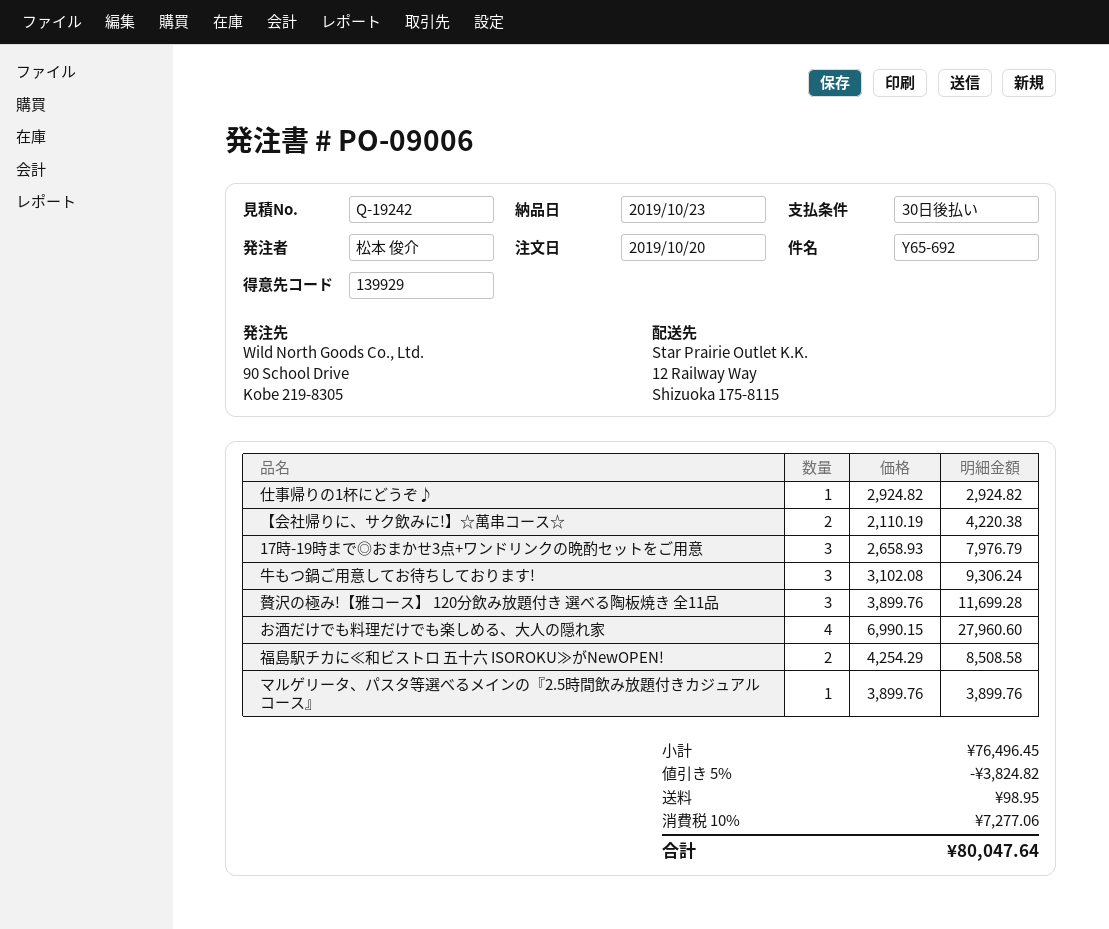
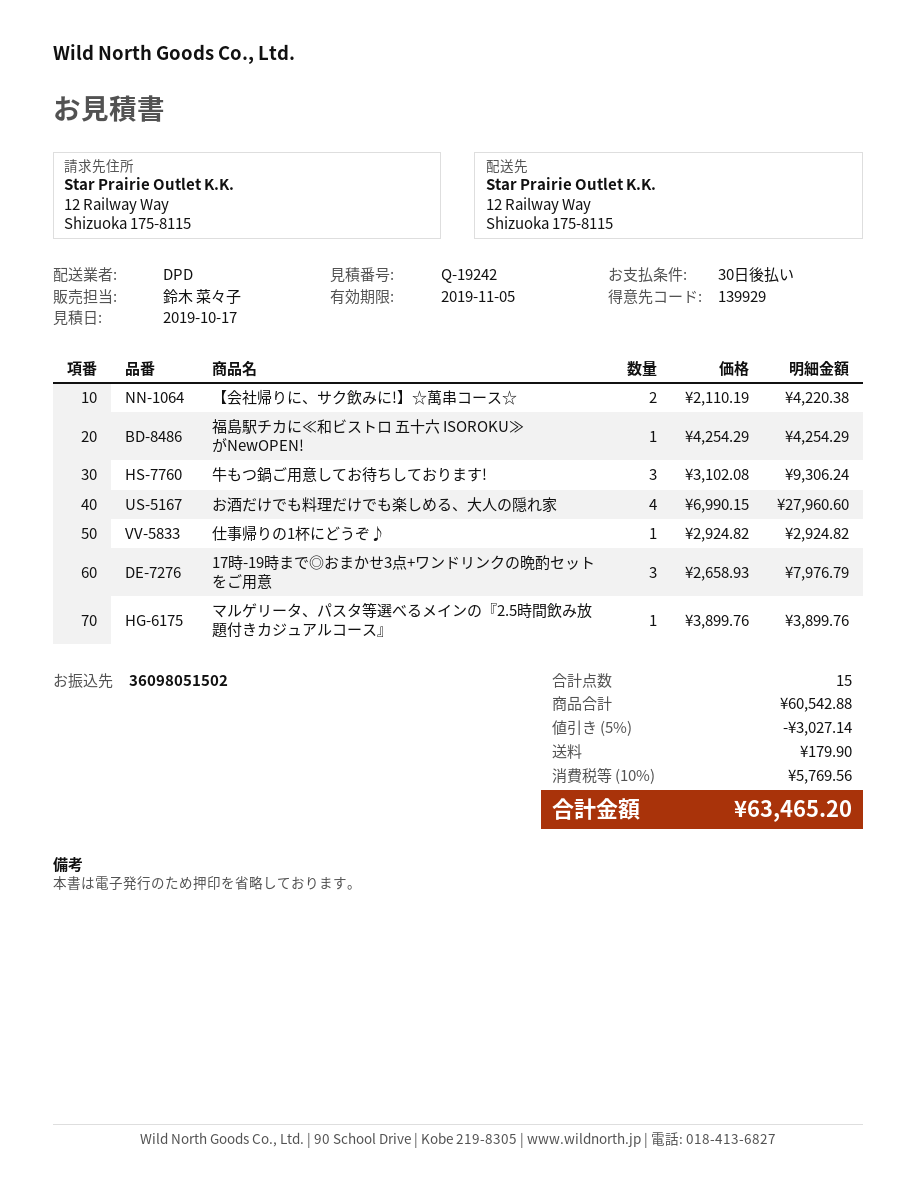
贅沢の極み!【雅コース】 120分飲み放題付き 選べる陶板焼き 全11品: 3 x 3899.76 = 11699.28 -> none
福島駅チカに≪和ビストロ 五十六 ISOROKU≫がNewOPEN!: 2 x 4254.29 = 8508.58 -> 1 x 4254.29 = 4254.29
subtotal: 76496.45 -> 60542.88
discount: 5% = 3824.82 -> 5% = 3027.14
shipping: 98.95 -> 179.90
tax: 10% = 7277.06 -> 10% = 5769.56
total: 80047.64 -> 63465.20

